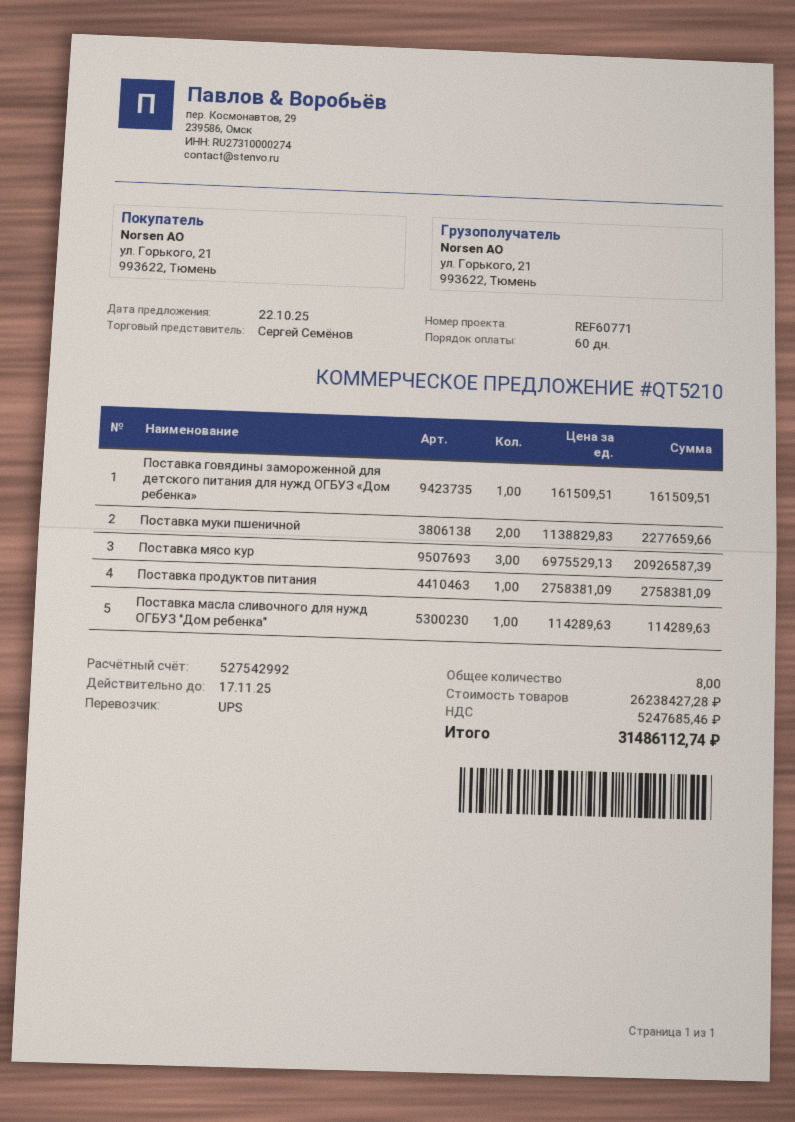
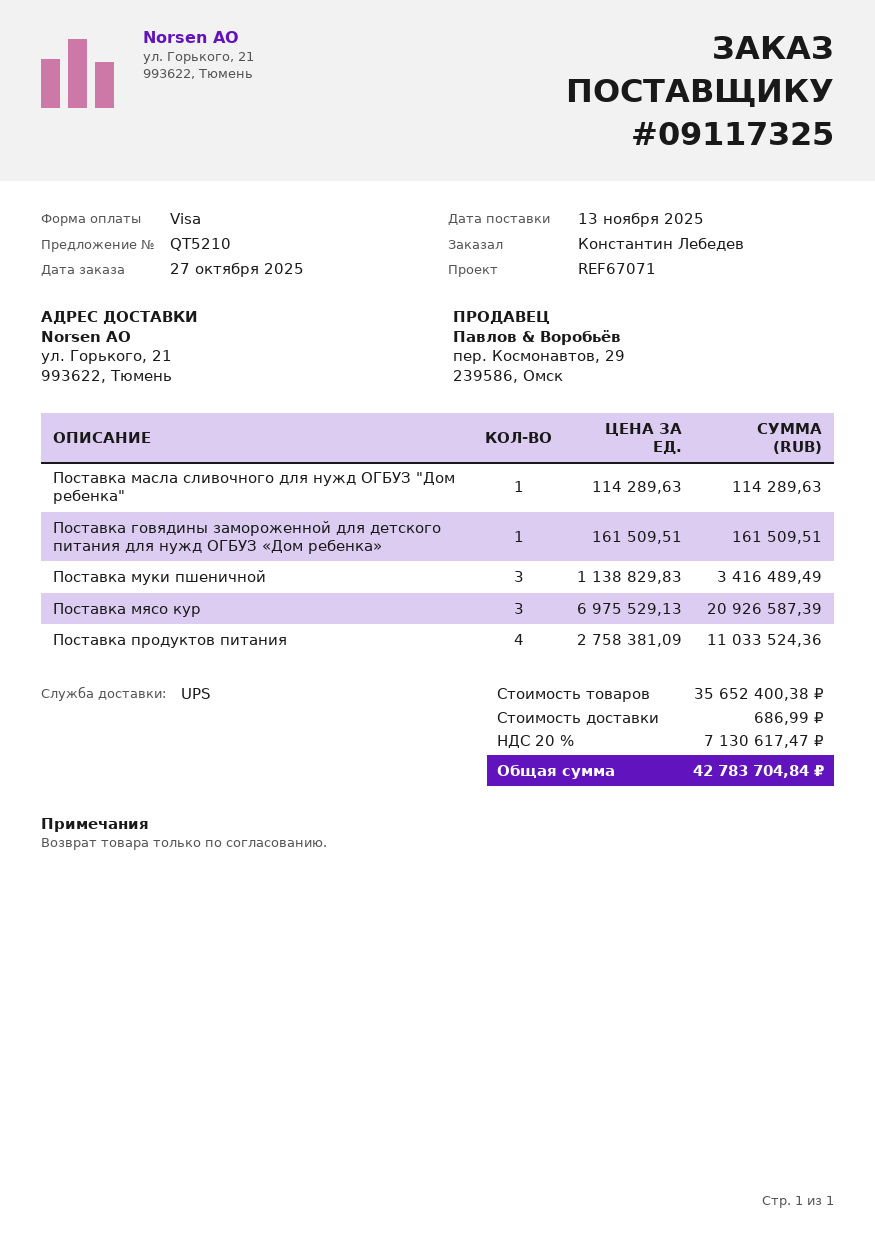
reference: REF60771 -> REF67071
Поставка муки пшеничной: 2 x 1138829.83 = 2277659.66 -> 3 x 1138829.83 = 3416489.49
Поставка продуктов питания: 1 x 2758381.09 = 2758381.09 -> 4 x 2758381.09 = 11033524.36
subtotal: 26238427.28 -> 35652400.38
shipping: none -> 686.99
tax: 5247685.46 -> 7130617.47
total: 31486112.74 -> 42783704.84

